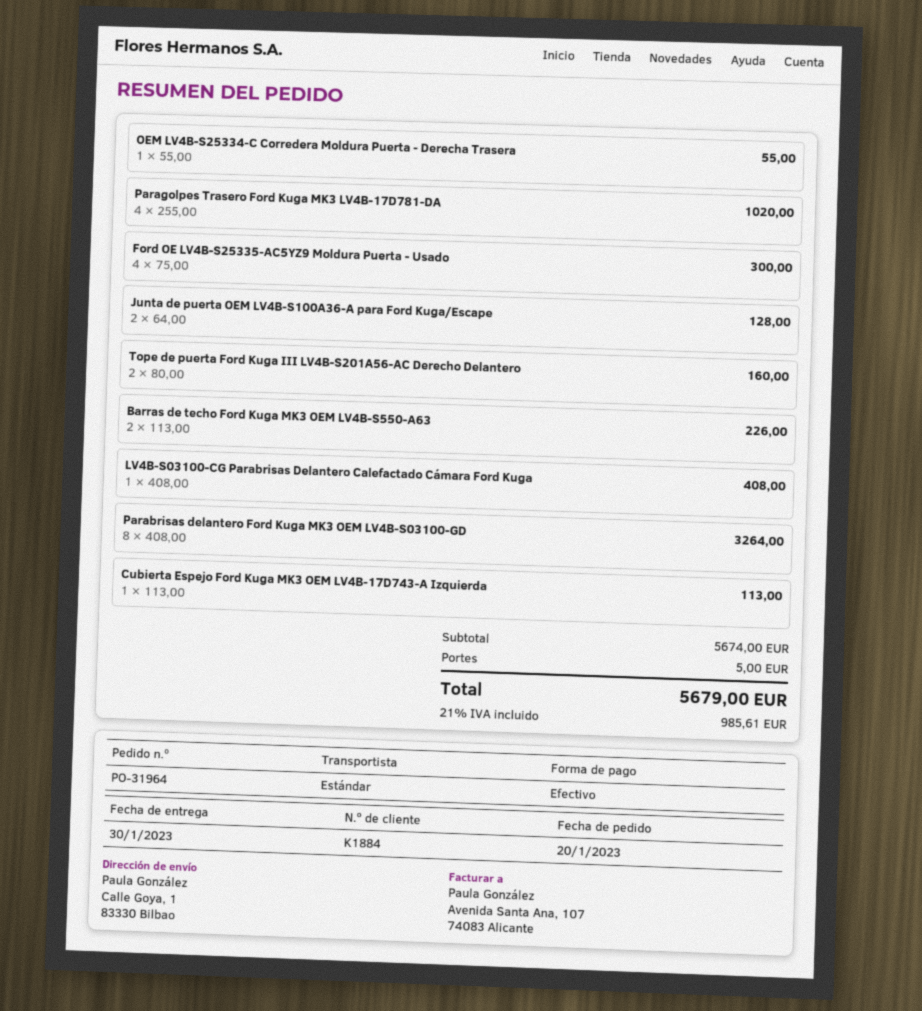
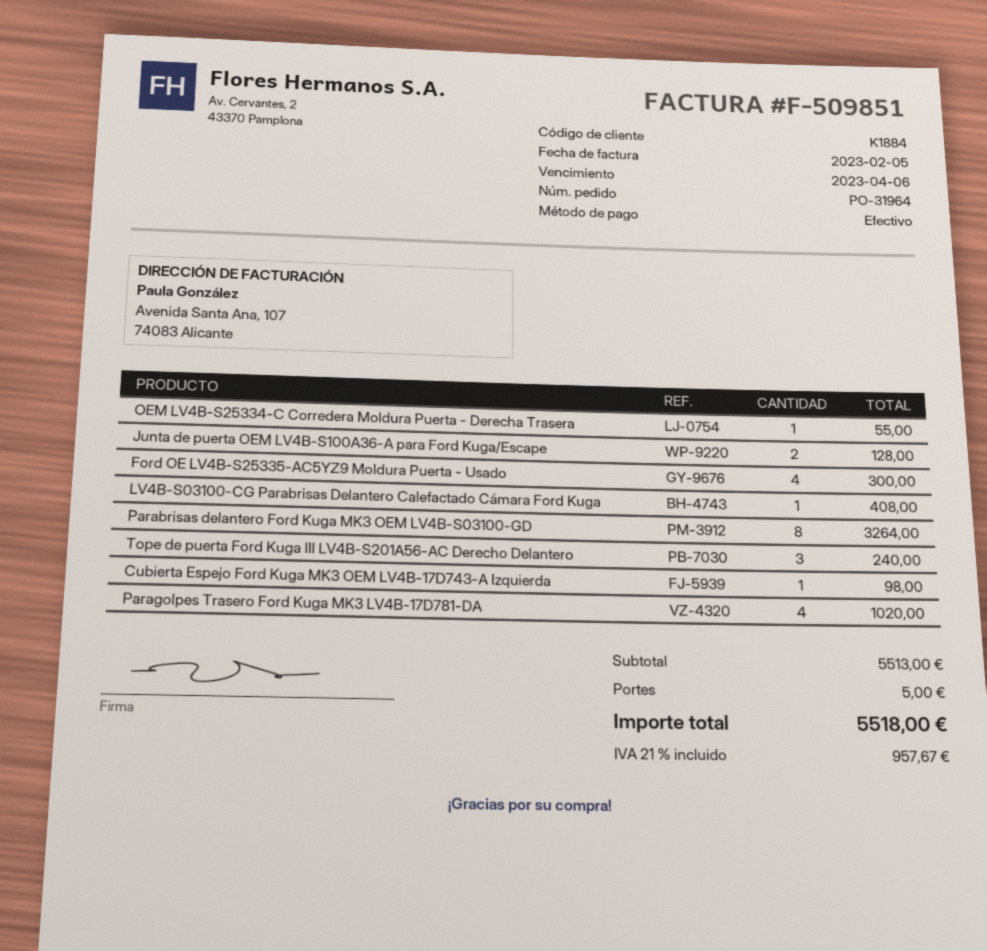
Tope de puerta Ford Kuga III LV4B-S201A56-AC Derecho Delantero: 2 for 160.00 -> 3 for 240.00
Barras de techo Ford Kuga MK3 OEM LV4B-S550-A63: 2 for 226.00 -> none
Cubierta Espejo Ford Kuga MK3 OEM LV4B-17D743-A Izquierda: 1 for 113.00 -> 1 for 98.00
subtotal: 5674.00 -> 5513.00
tax: 21% = 985.61 -> 21% = 957.67
total: 5679.00 -> 5518.00

